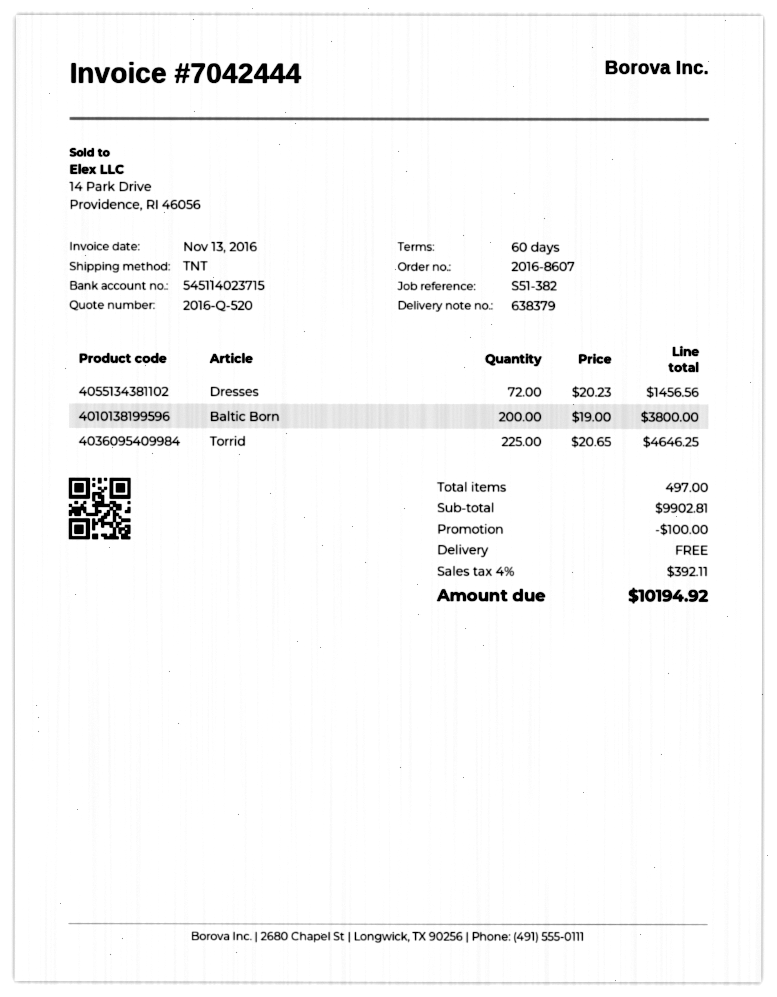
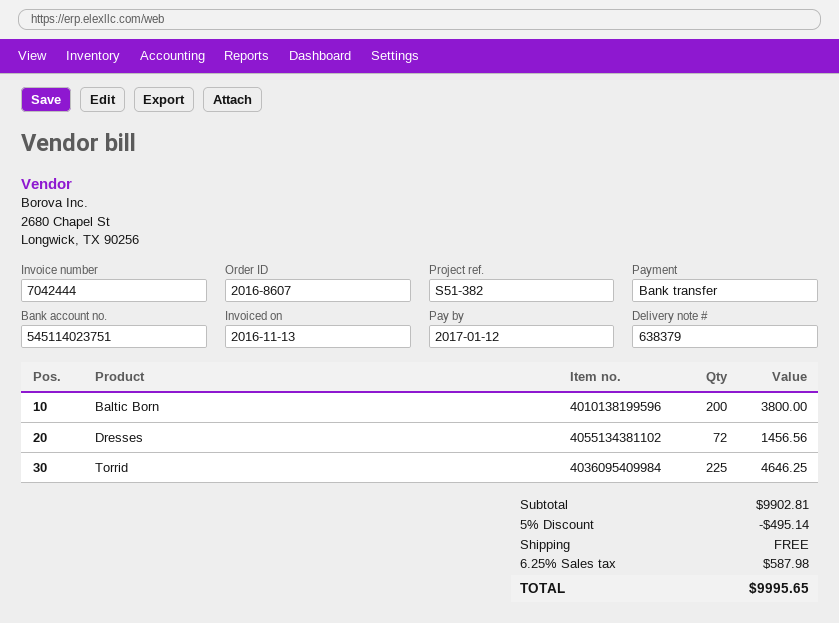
bank account: 545114023715 -> 545114023751
discount: 100.00 -> 495.14
tax: 4% = 392.11 -> 6.25% = 587.98
total: 10194.92 -> 9995.65

